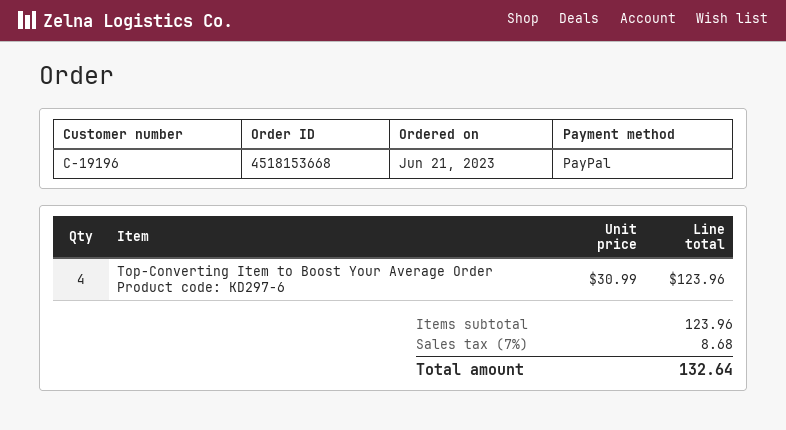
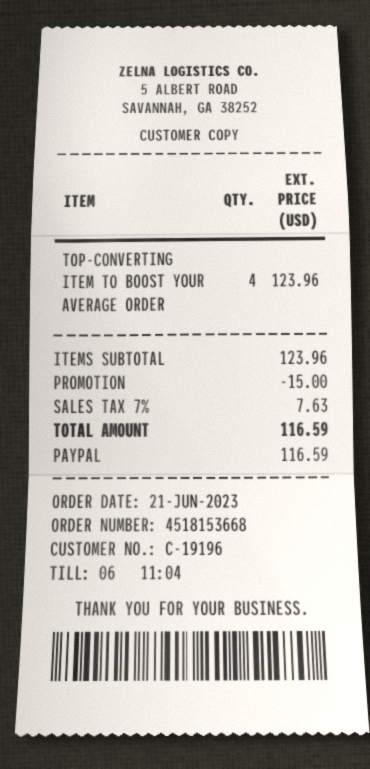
discount: none -> 15.00
tax: 7% = 8.68 -> 7% = 7.63
total: 132.64 -> 116.59

